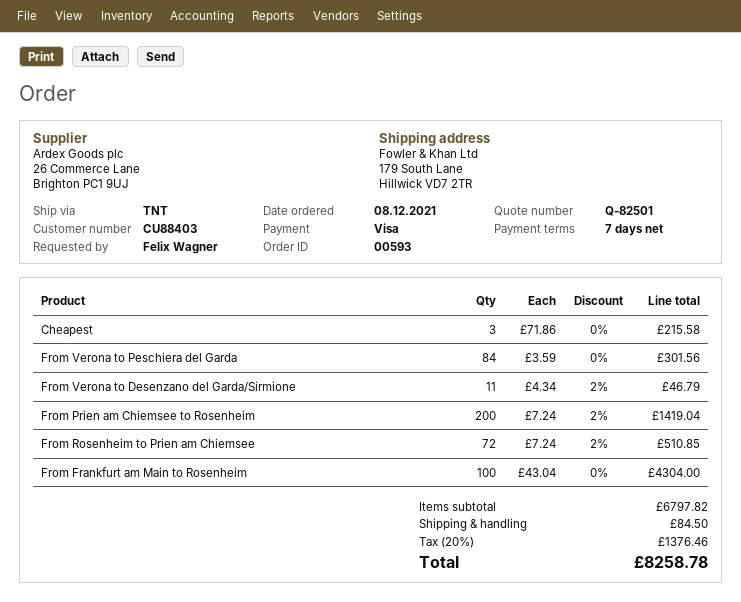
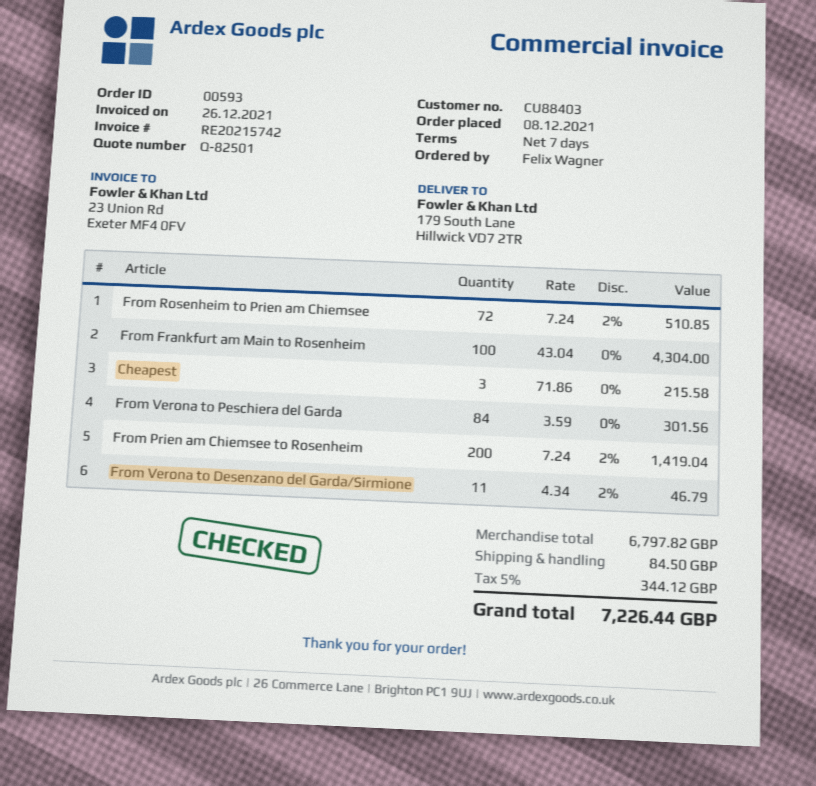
tax: 20% = 1376.46 -> 5% = 344.12
total: 8258.78 -> 7226.44

